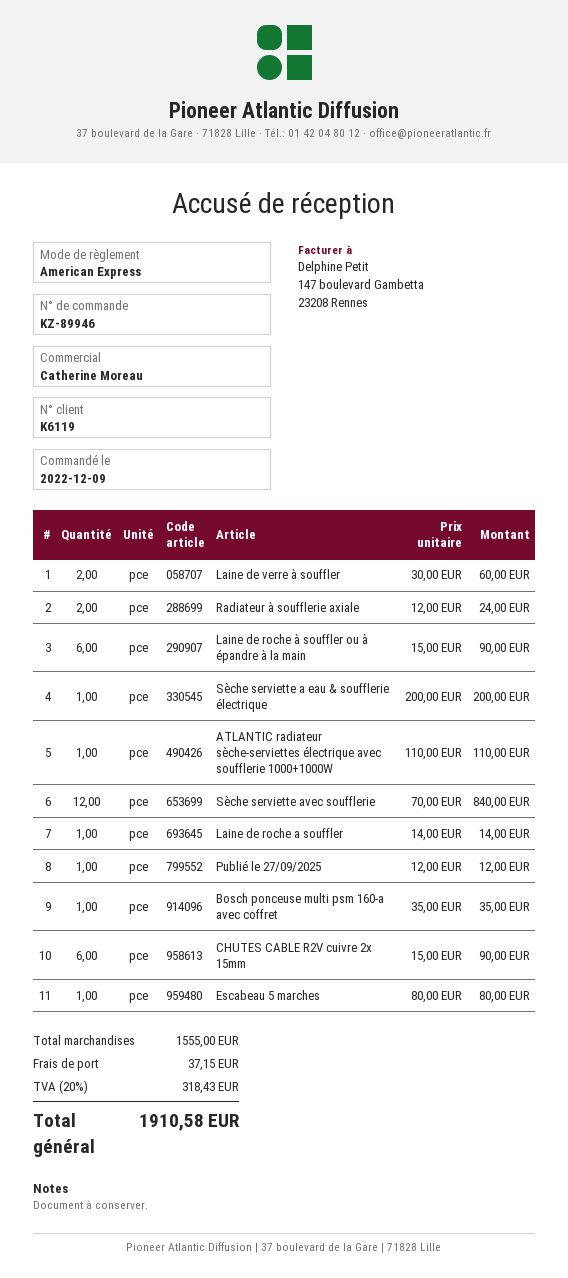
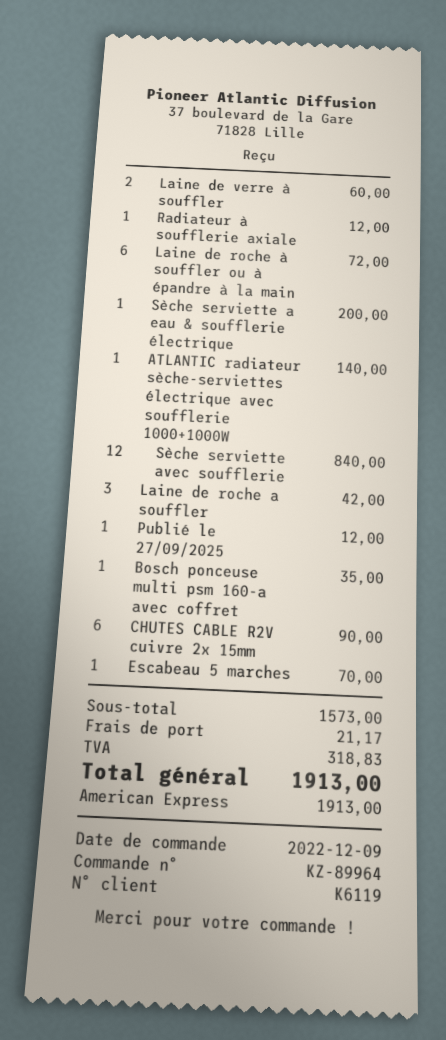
order number: KZ-89946 -> KZ-89964
Radiateur à soufflerie axiale: 2 for 24.00 -> 1 for 12.00
Laine de roche à souffler ou à épandre à la main: 6 for 90.00 -> 6 for 72.00
ATLANTIC radiateur sèche-serviettes électrique avec soufflerie 1000+1000W: 1 for 110.00 -> 1 for 140.00
Laine de roche a souffler: 1 for 14.00 -> 3 for 42.00
Escabeau 5 marches: 1 for 80.00 -> 1 for 70.00
subtotal: 1555.00 -> 1573.00
shipping: 37.15 -> 21.17
tax: 318.43 -> 318.83
total: 1910.58 -> 1913.00

